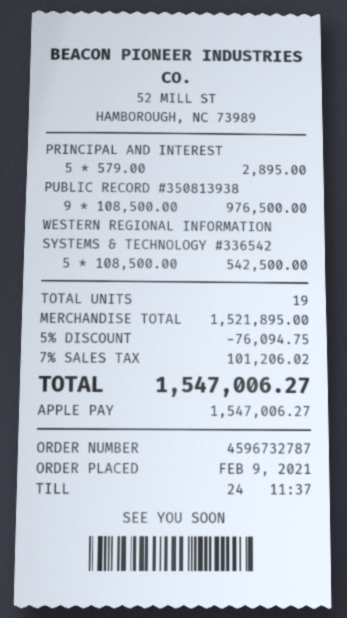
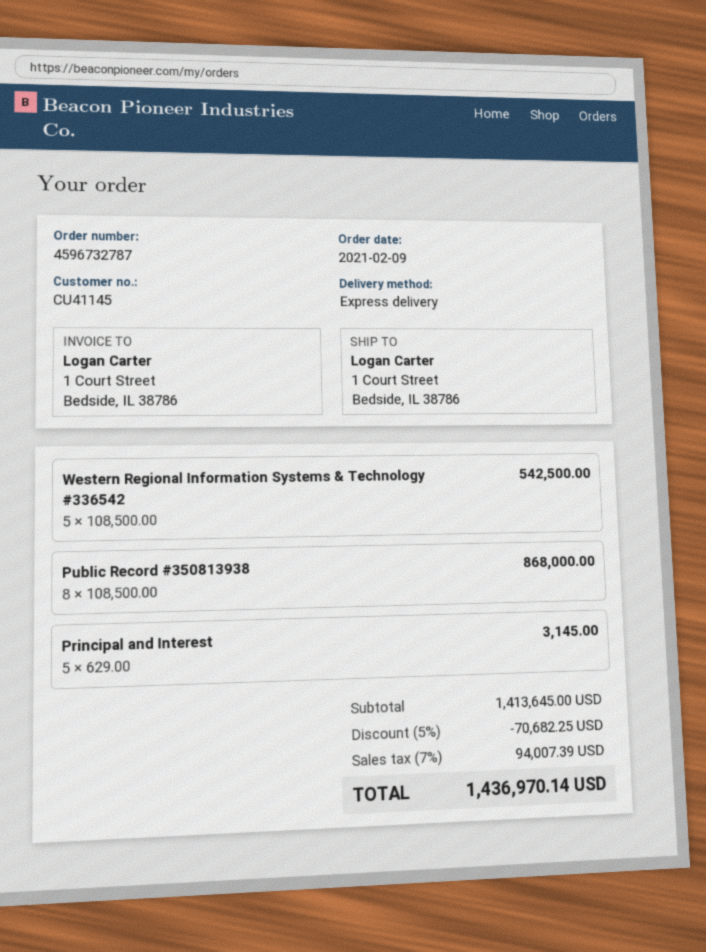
PRINCIPAL AND INTEREST: 5 x 579.00 = 2895.00 -> 5 x 629.00 = 3145.00
PUBLIC RECORD #350813938: 9 x 108500.00 = 976500.00 -> 8 x 108500.00 = 868000.00
subtotal: 1521895.00 -> 1413645.00
discount: 5% = 76094.75 -> 5% = 70682.25
tax: 7% = 101206.02 -> 7% = 94007.39
total: 1547006.27 -> 1436970.14

